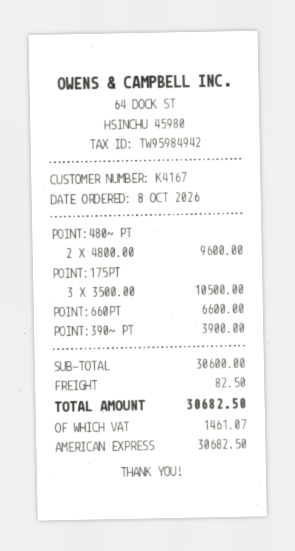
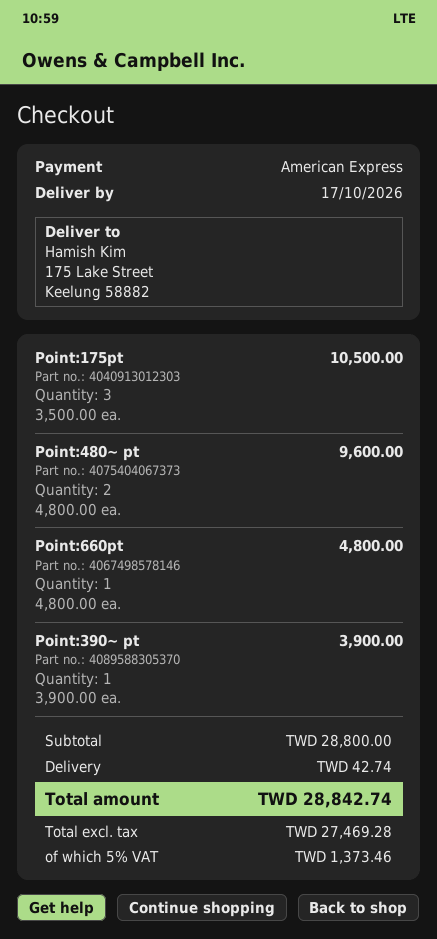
POINT:660PT: 1 x 6600.00 = 6600.00 -> 1 x 4800.00 = 4800.00
subtotal: 30600.00 -> 28800.00
shipping: 82.50 -> 42.74
tax: 1461.07 -> 1373.46
total: 30682.50 -> 28842.74

